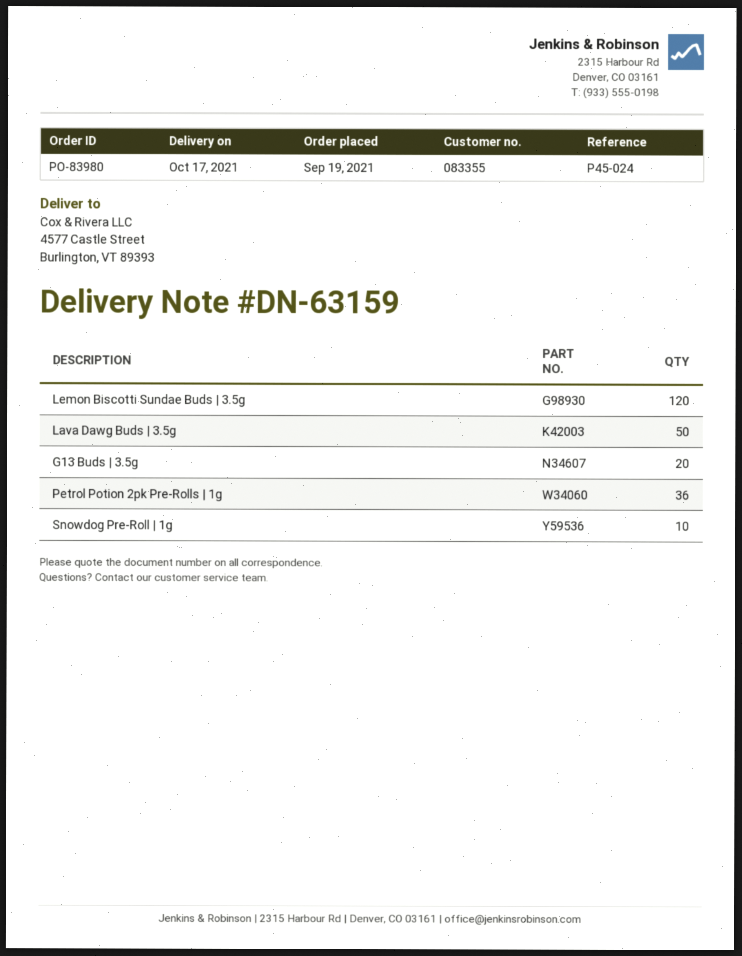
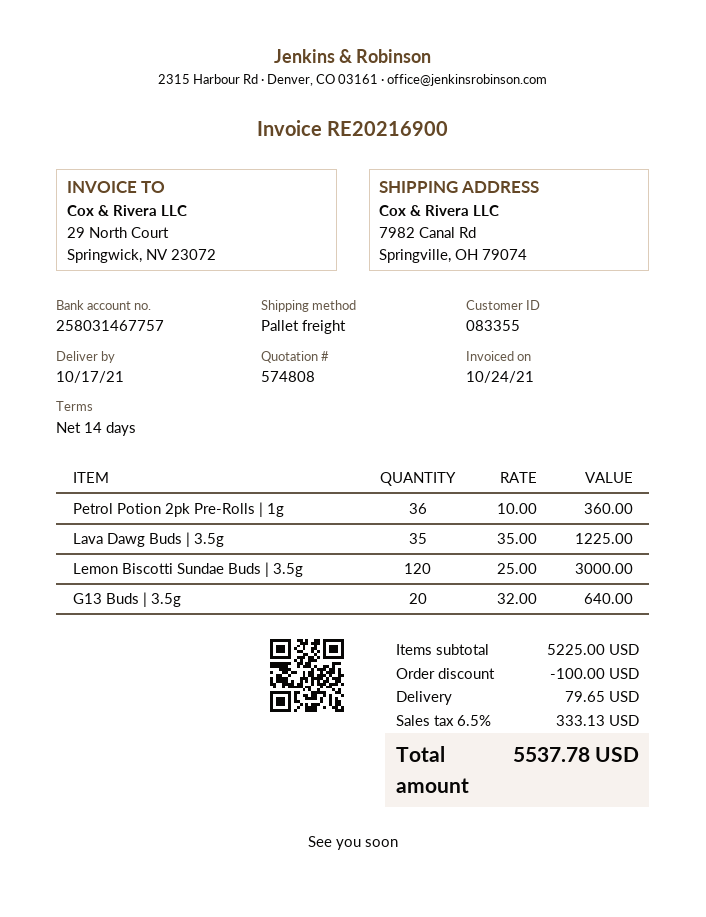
ship to: 4577 Castle Street, Burlington, VT 89393 -> 7982 Canal Rd, Springville, OH 79074
Lava Dawg Buds | 3.5g: 50 -> 35
Snowdog Pre-Roll | 1g: 10 -> none

